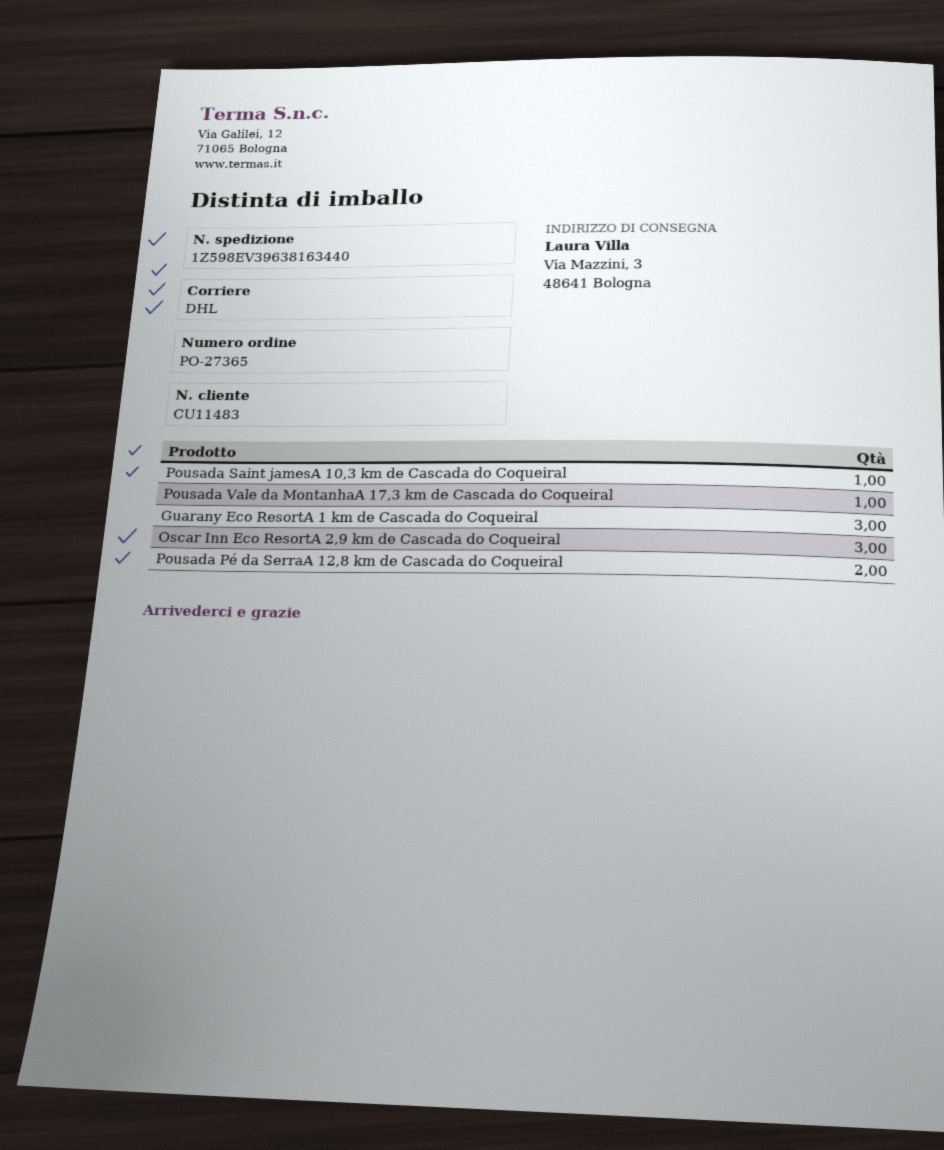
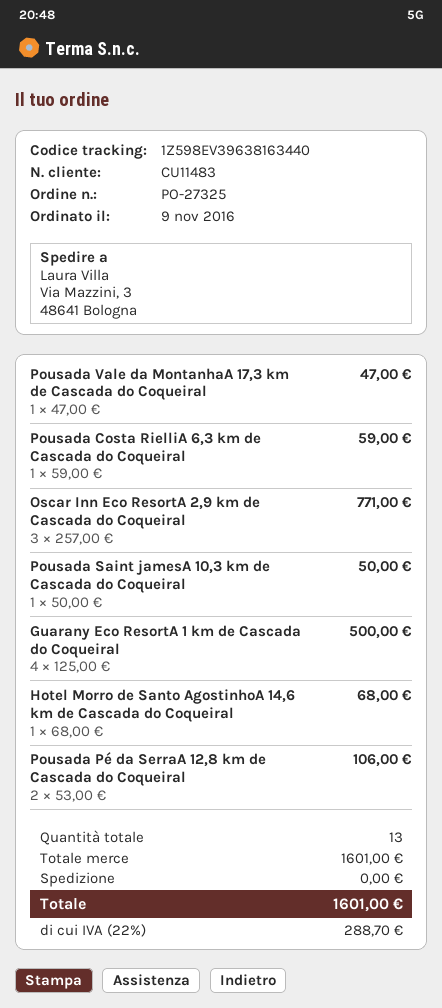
order number: PO-27365 -> PO-27325
Guarany Eco ResortA 1 km de Cascada do Coqueiral: 3 -> 4
Pousada Costa RielliA 6,3 km de Cascada do Coqueiral: none -> 1
Hotel Morro de Santo AgostinhoA 14,6 km de Cascada do Coqueiral: none -> 1

